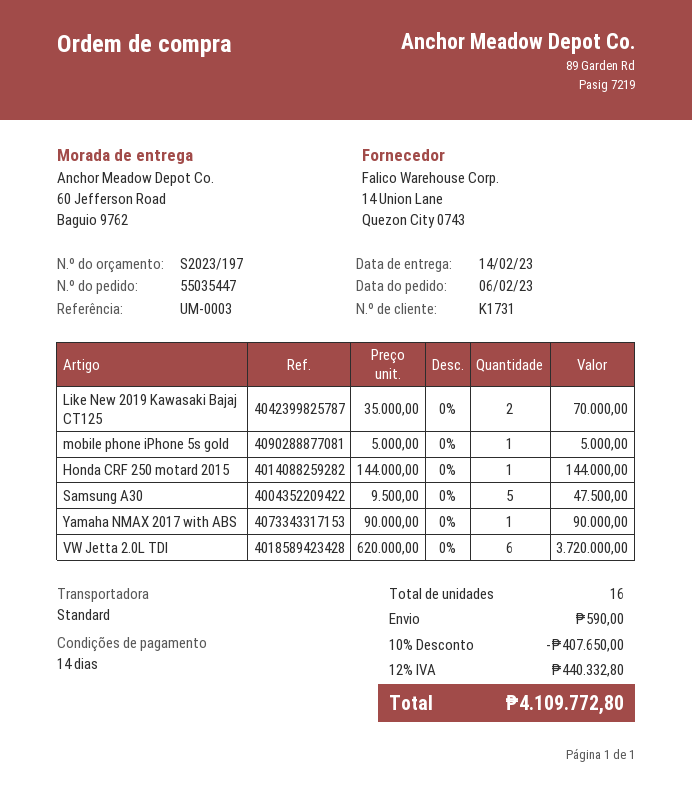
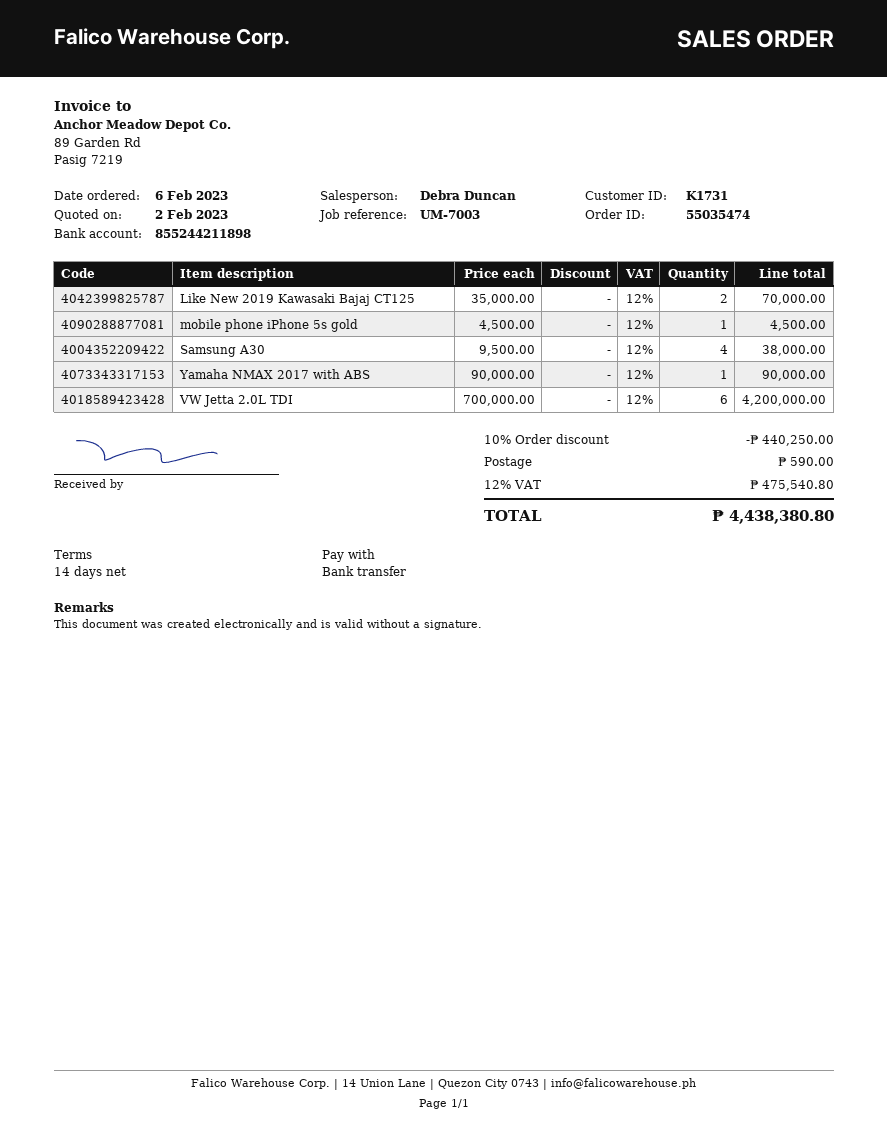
order number: 55035447 -> 55035474
reference: UM-0003 -> UM-7003
mobile phone iPhone 5s gold: 1 x 5000.00 = 5000.00 -> 1 x 4500.00 = 4500.00
Honda CRF 250 motard 2015: 1 x 144000.00 = 144000.00 -> none
Samsung A30: 5 x 9500.00 = 47500.00 -> 4 x 9500.00 = 38000.00
VW Jetta 2.0L TDI: 6 x 620000.00 = 3720000.00 -> 6 x 700000.00 = 4200000.00
discount: 10% = 407650.00 -> 10% = 440250.00
tax: 12% = 440332.80 -> 12% = 475540.80
total: 4109772.80 -> 4438380.80

